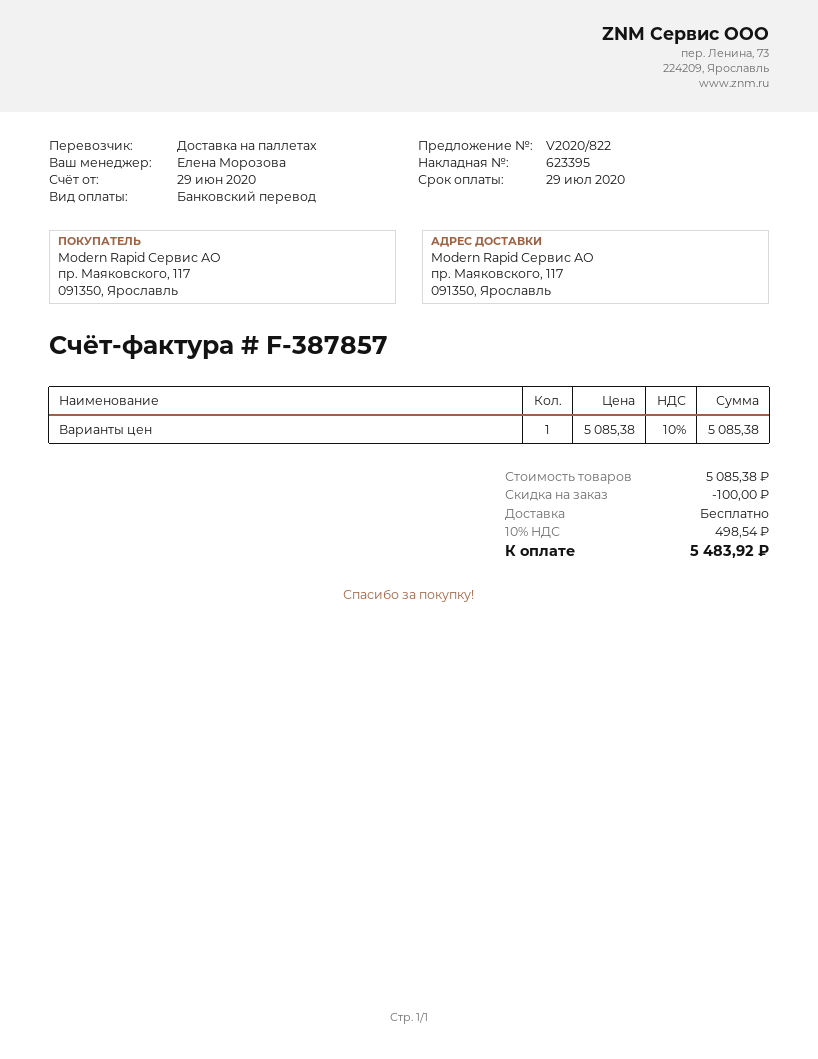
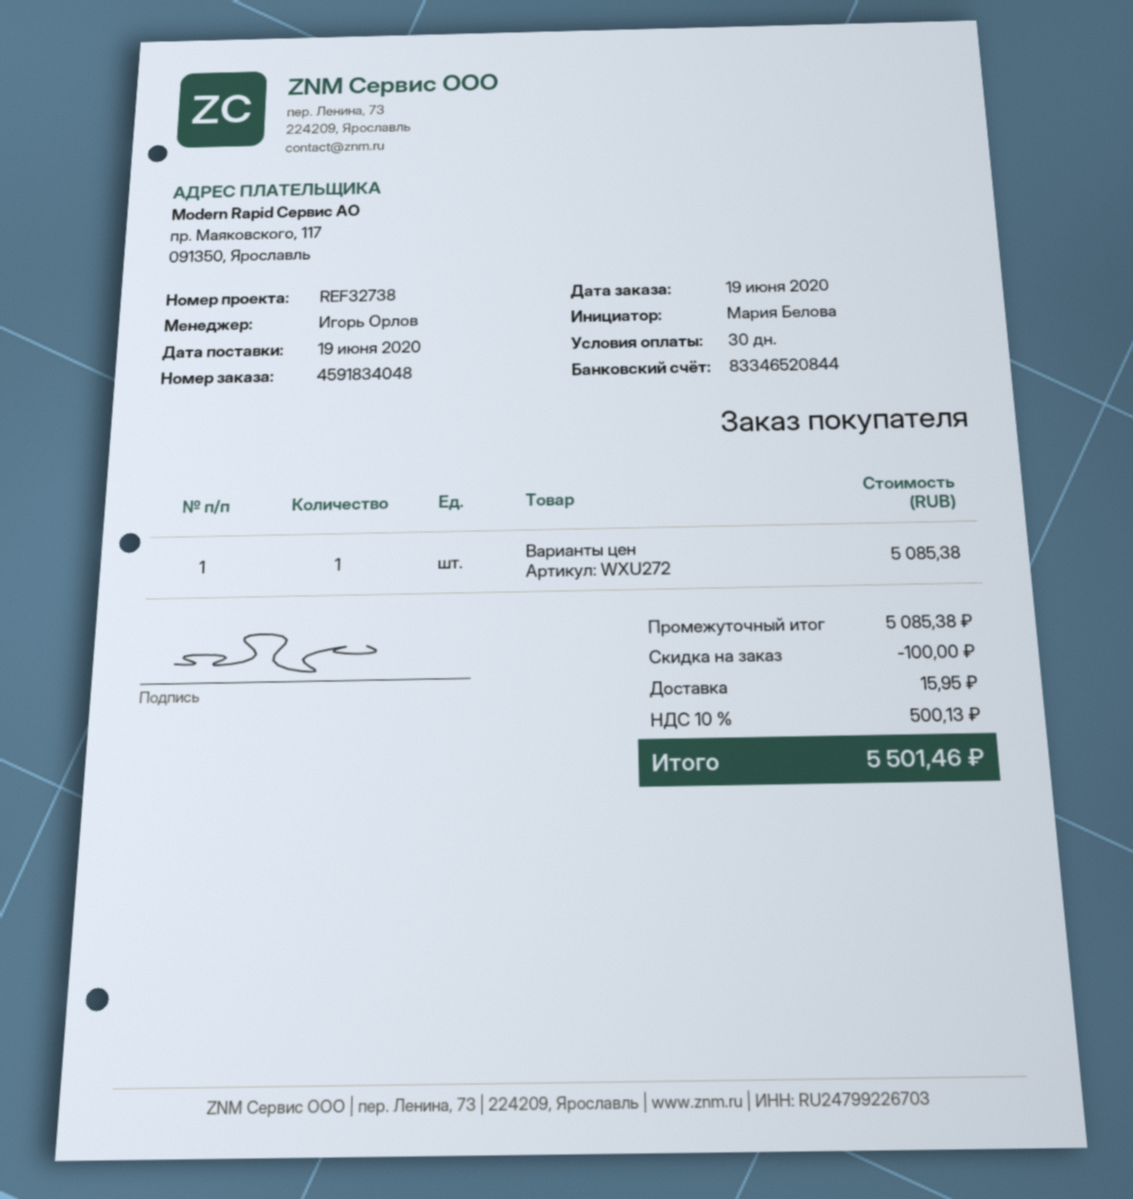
sales rep: Елена Морозова -> Игорь Орлов
shipping: 0.00 -> 15.95
tax: 10% = 498.54 -> 10% = 500.13
total: 5483.92 -> 5501.46

